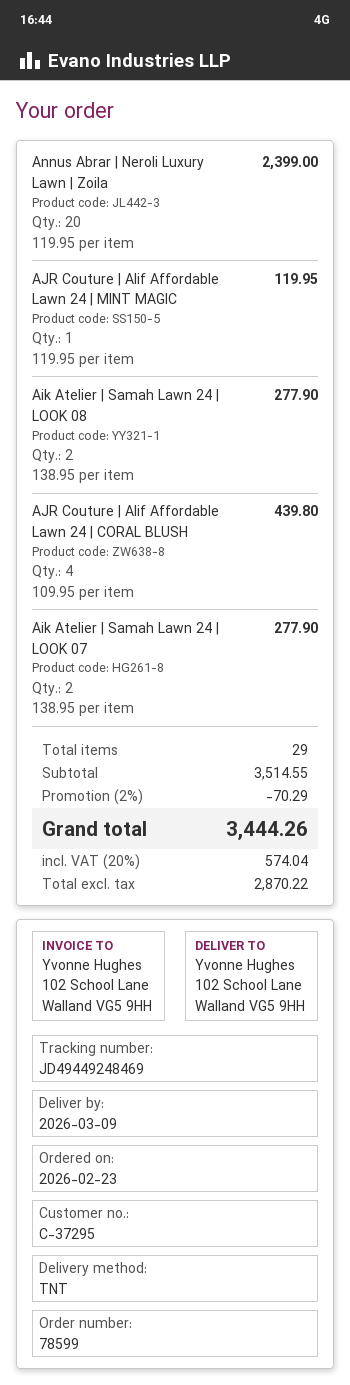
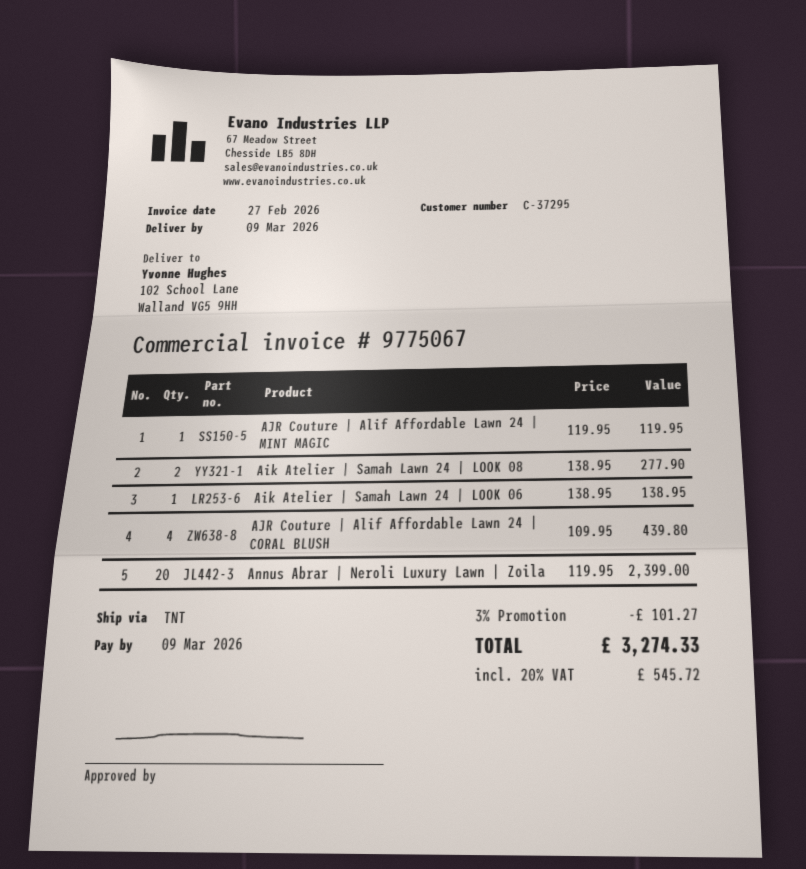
Aik Atelier | Samah Lawn 24 | LOOK 07: 2 x 138.95 = 277.90 -> none
Aik Atelier | Samah Lawn 24 | LOOK 06: none -> 1 x 138.95 = 138.95
discount: 2% = 70.29 -> 3% = 101.27
tax: 20% = 574.04 -> 20% = 545.72
total: 3444.26 -> 3274.33

